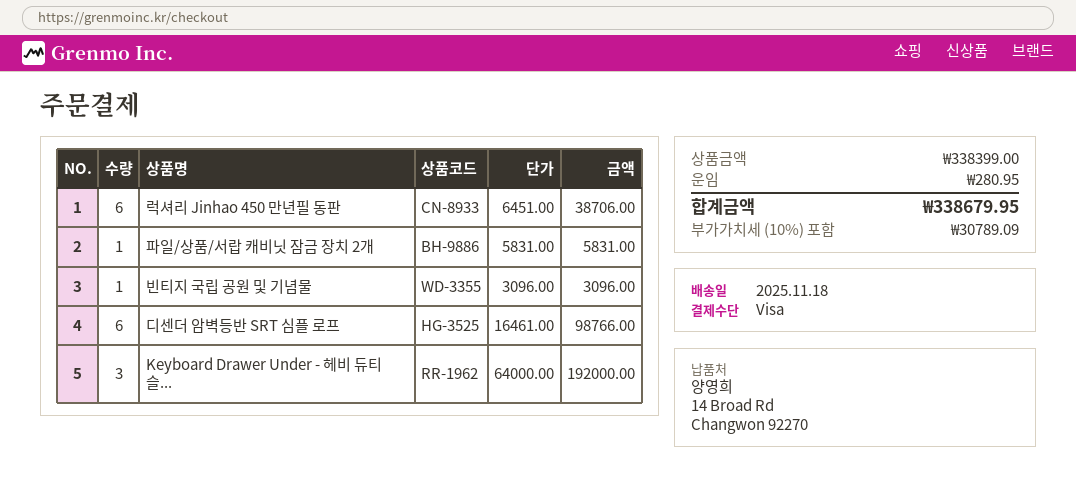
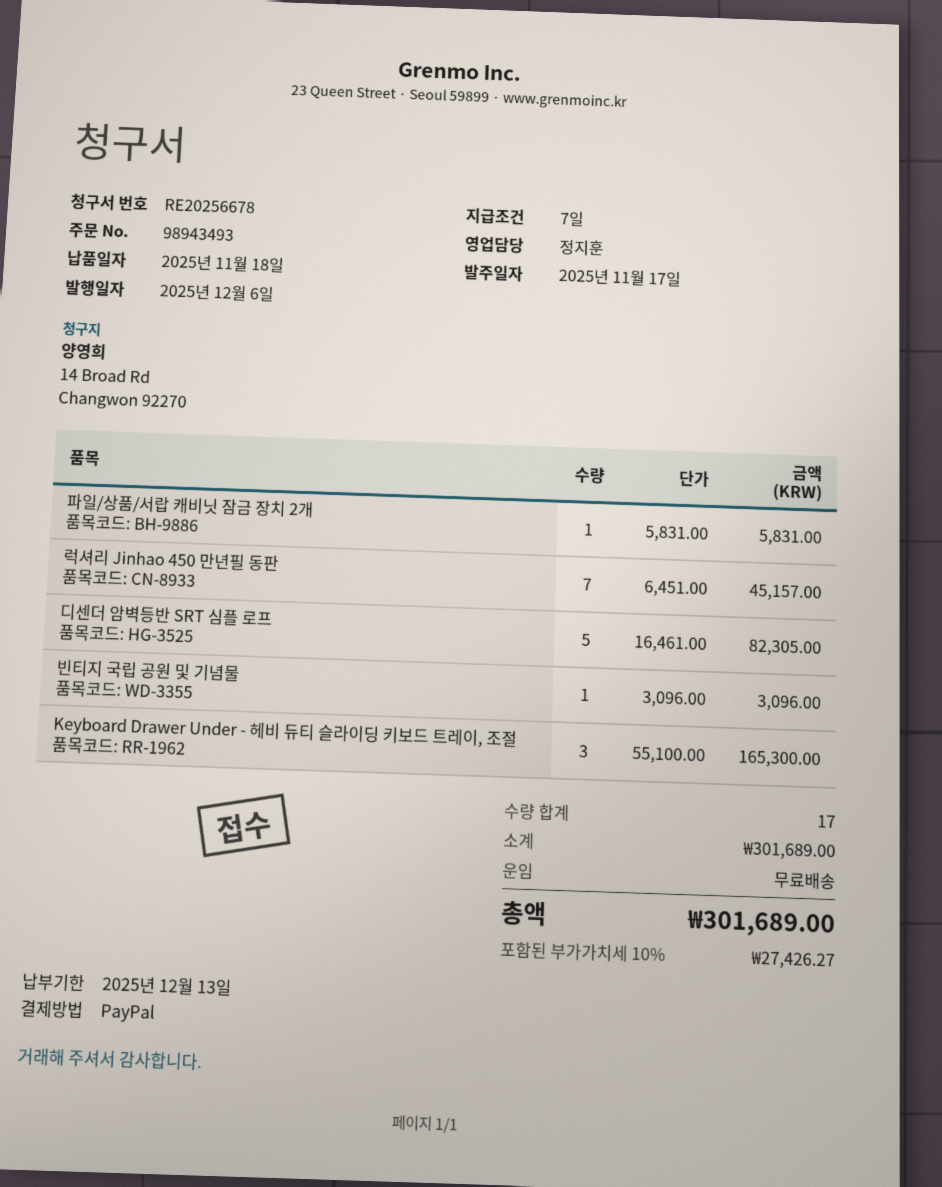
payment method: Visa -> PayPal
럭셔리 Jinhao 450 만년필 동판: 6 x 6451.00 = 38706.00 -> 7 x 6451.00 = 45157.00
디센더 암벽등반 SRT 심플 로프: 6 x 16461.00 = 98766.00 -> 5 x 16461.00 = 82305.00
Keyboard Drawer Under - 헤비 듀티 슬...: 3 x 64000.00 = 192000.00 -> 3 x 55100.00 = 165300.00
subtotal: 338399.00 -> 301689.00
shipping: 280.95 -> 0.00
tax: 10% = 30789.09 -> 10% = 27426.27
total: 338679.95 -> 301689.00

